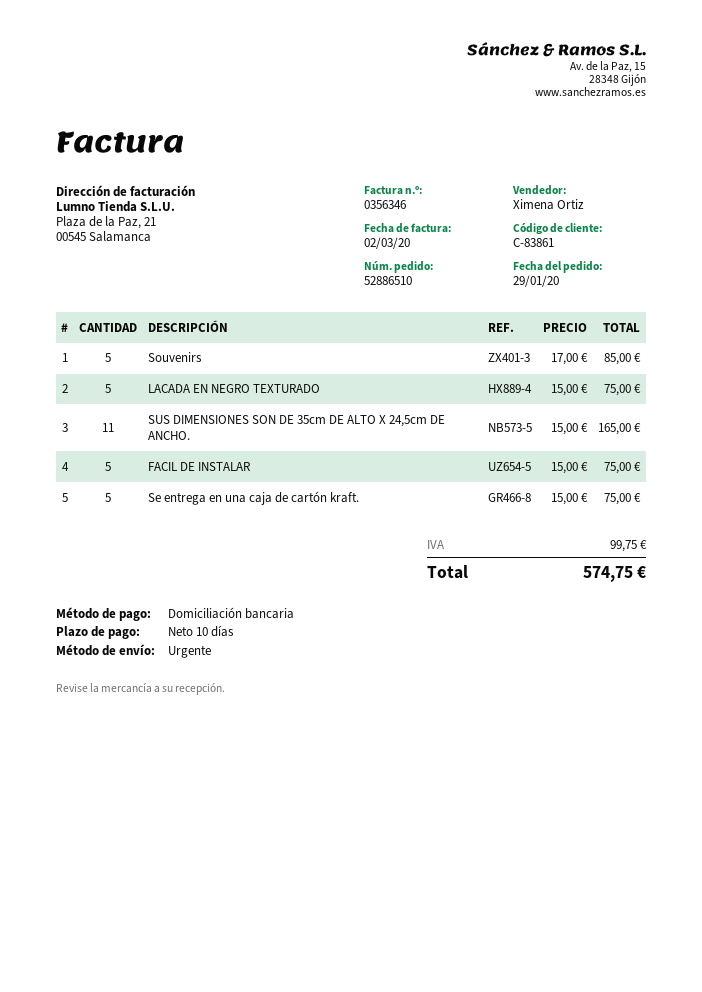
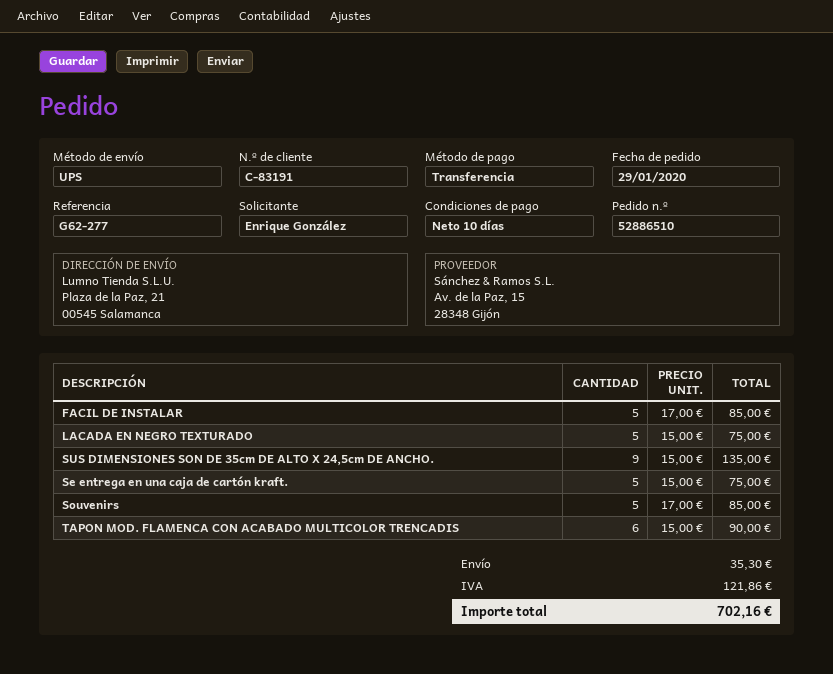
customer number: C-83861 -> C-83191
payment method: direct debit -> bank transfer
shipping method: express -> UPS
SUS DIMENSIONES SON DE 35cm DE ALTO X 24,5cm DE ANCHO.: 11 x 15.00 = 165.00 -> 9 x 15.00 = 135.00
FACIL DE INSTALAR: 5 x 15.00 = 75.00 -> 5 x 17.00 = 85.00
TAPON MOD. FLAMENCA CON ACABADO MULTICOLOR TRENCADIS: none -> 6 x 15.00 = 90.00
shipping: none -> 35.30
tax: 99.75 -> 121.86
total: 574.75 -> 702.16

